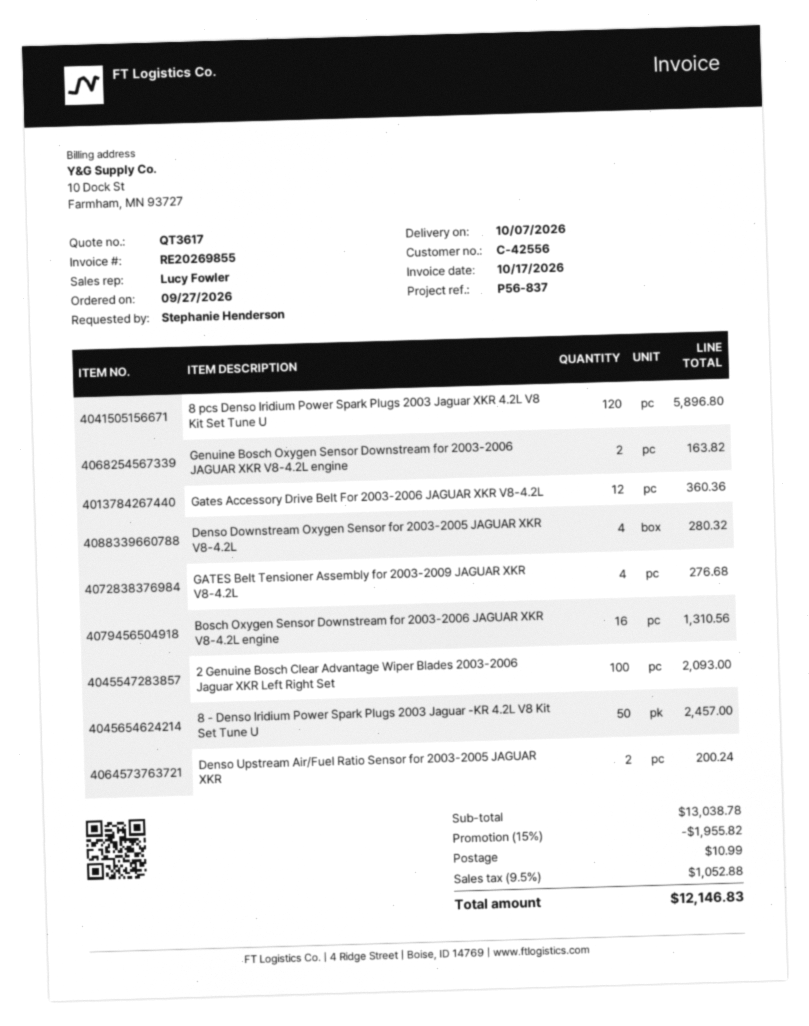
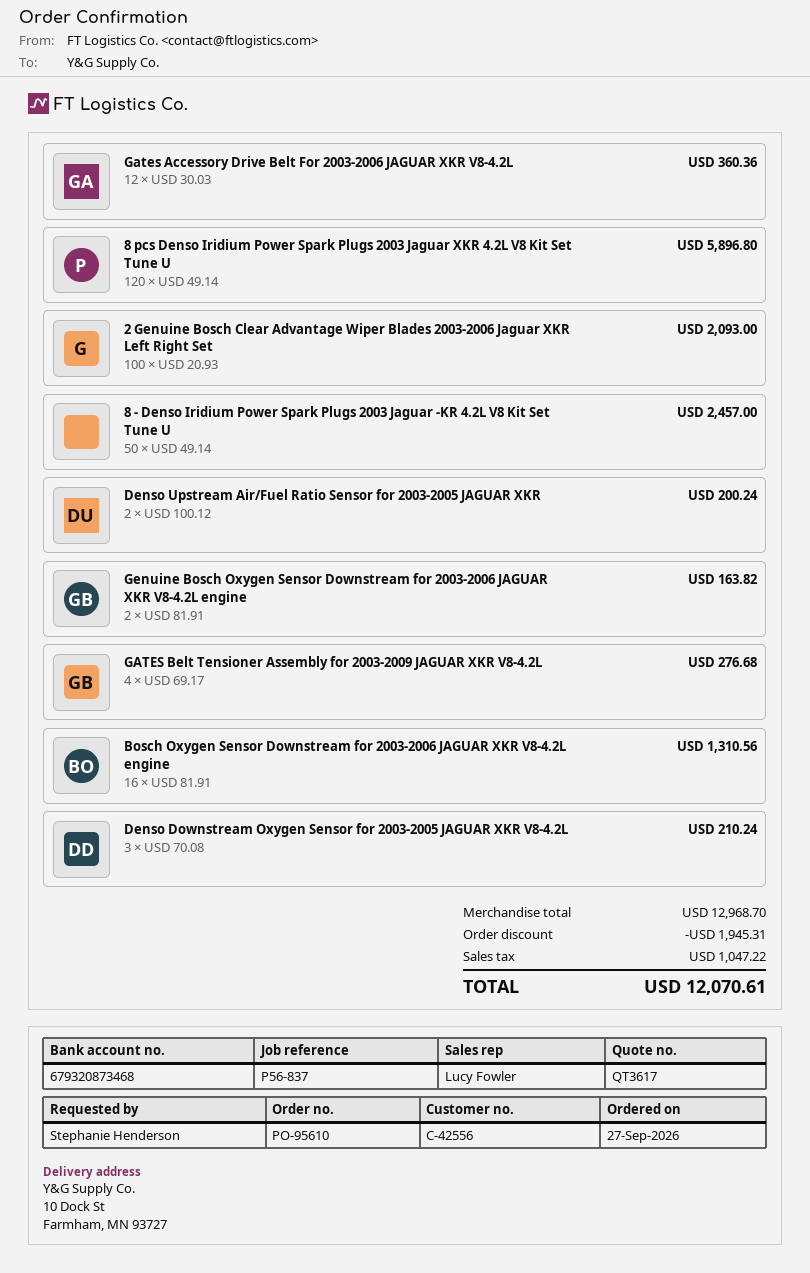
Denso Downstream Oxygen Sensor for 2003-2005 JAGUAR XKR V8-4.2L: 4 for 280.32 -> 3 for 210.24
subtotal: 13038.78 -> 12968.70
discount: 1955.82 -> 1945.31
shipping: 10.99 -> none
tax: 1052.88 -> 1047.22
total: 12146.83 -> 12070.61

